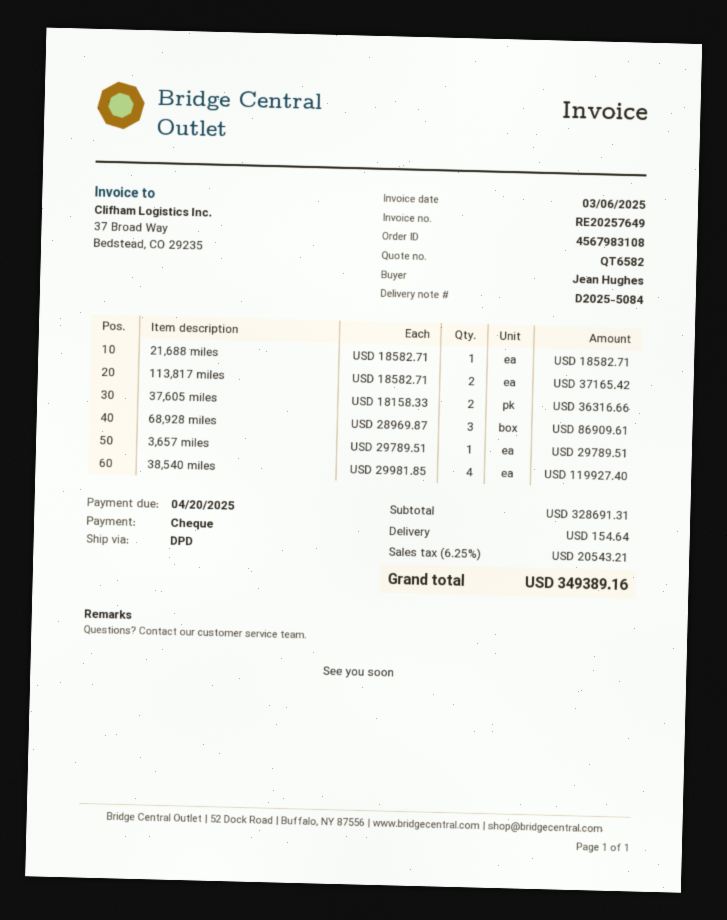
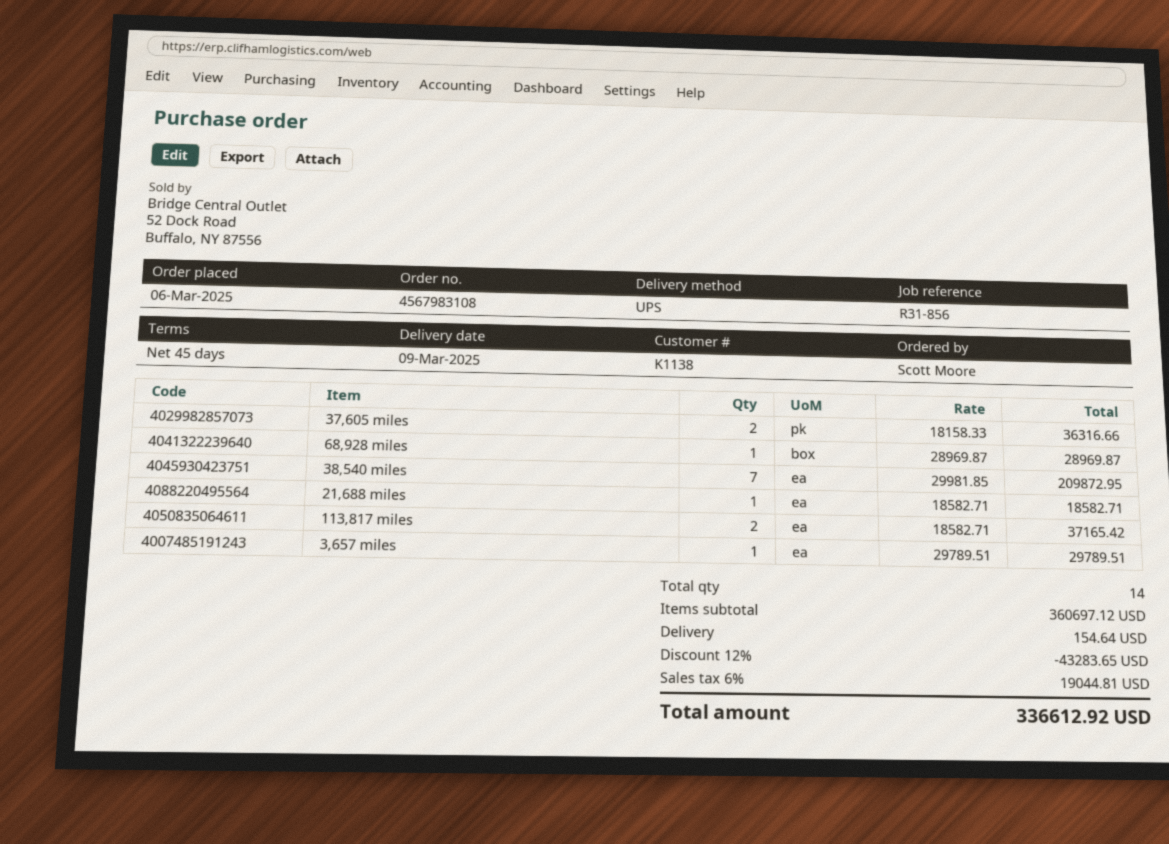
ordered by: Jean Hughes -> Scott Moore
shipping method: DPD -> UPS
68,928 miles: 3 x 28969.87 = 86909.61 -> 1 x 28969.87 = 28969.87
38,540 miles: 4 x 29981.85 = 119927.40 -> 7 x 29981.85 = 209872.95
subtotal: 328691.31 -> 360697.12
discount: none -> 12% = 43283.65
tax: 6.25% = 20543.21 -> 6% = 19044.81
total: 349389.16 -> 336612.92

